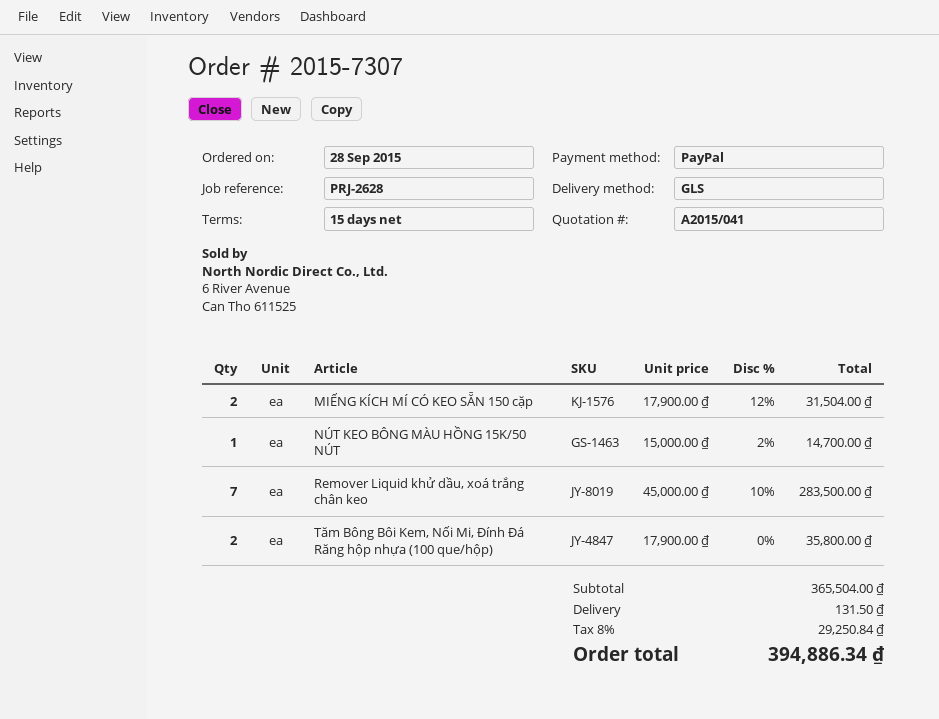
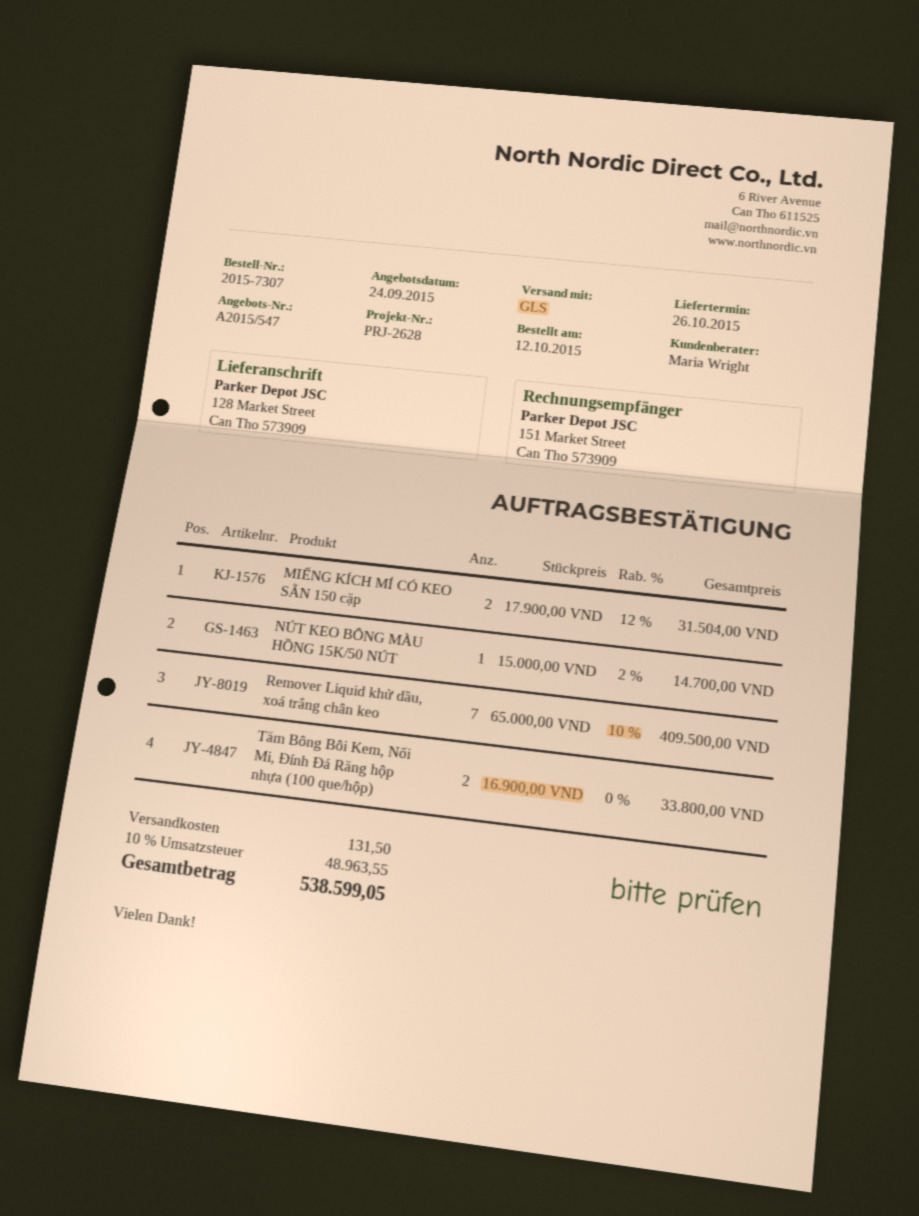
quote number: A2015/041 -> A2015/547
order date: 2015-09-28 -> 2015-10-12
Remover Liquid khử dầu, xoá trắng chân keo: 7 x 45000.00 - 10% = 283500.00 -> 7 x 65000.00 - 10% = 409500.00
Tăm Bông Bôi Kem, Nối Mi, Đính Đá Răng hộp nhựa (100 que/hộp): 2 x 17900.00 = 35800.00 -> 2 x 16900.00 = 33800.00
tax: 8% = 29250.84 -> 10% = 48963.55
total: 394886.34 -> 538599.05

